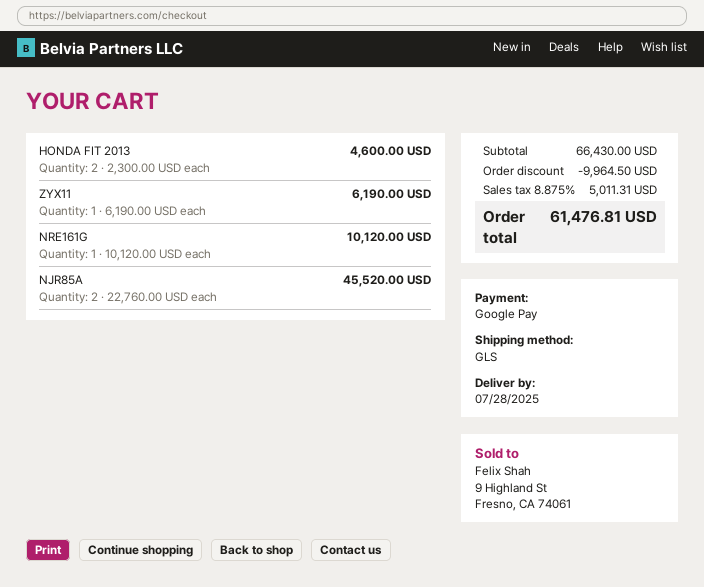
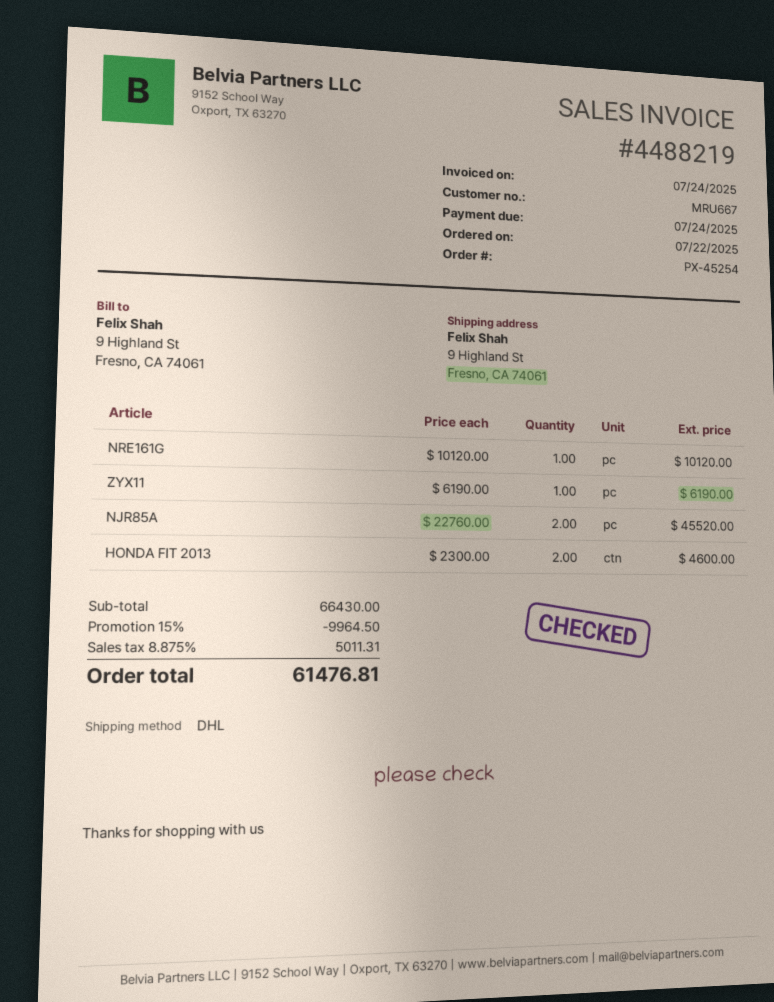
shipping method: GLS -> DHL

